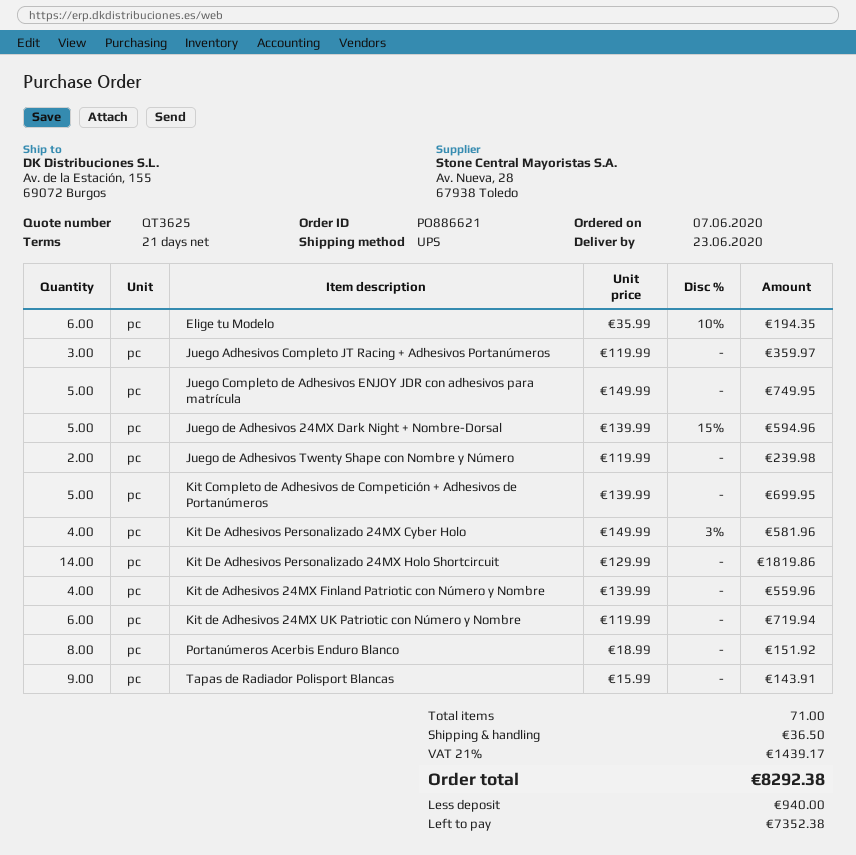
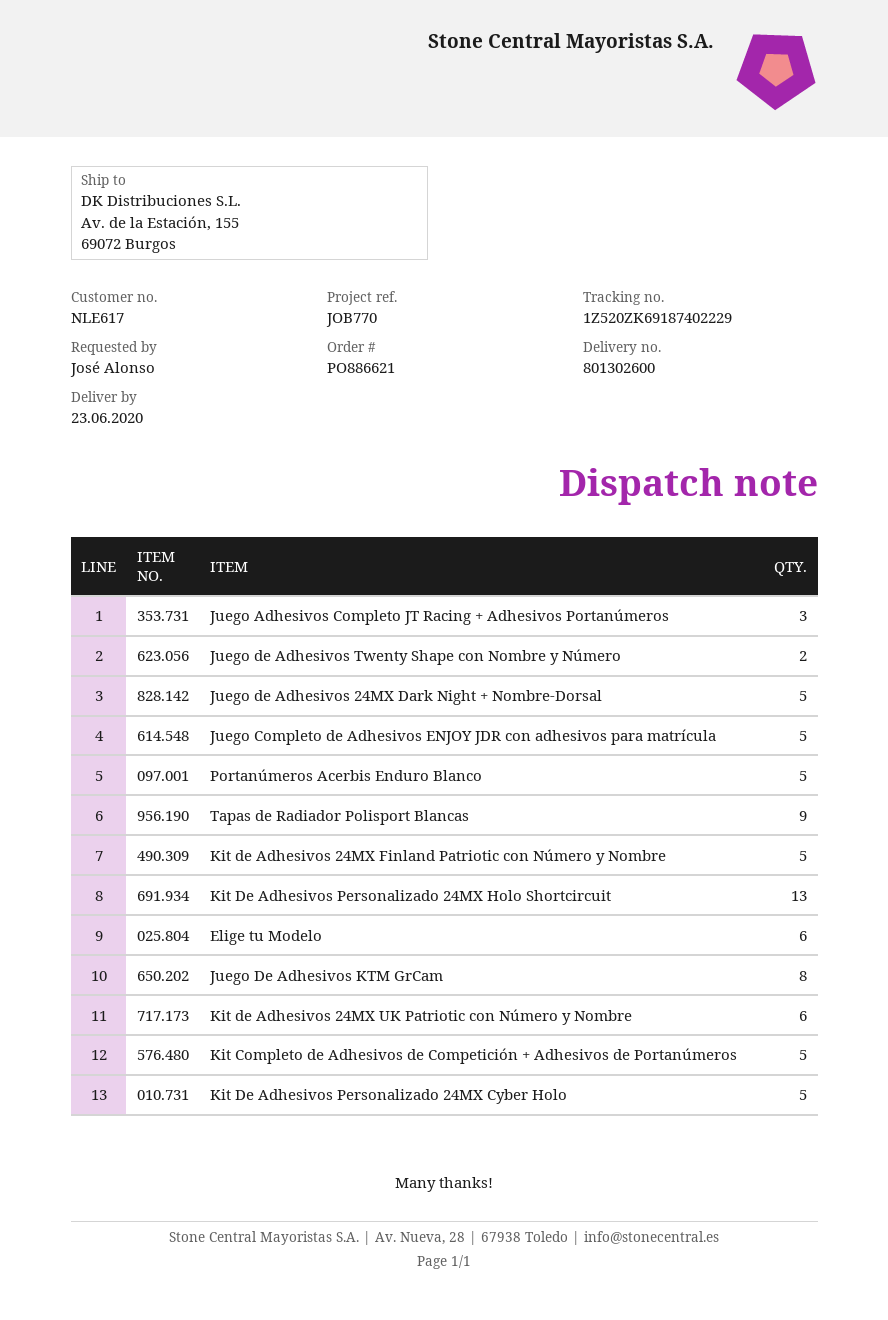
Kit De Adhesivos Personalizado 24MX Cyber Holo: 4 -> 5
Kit De Adhesivos Personalizado 24MX Holo Shortcircuit: 14 -> 13
Kit de Adhesivos 24MX Finland Patriotic con Número y Nombre: 4 -> 5
Portanúmeros Acerbis Enduro Blanco: 8 -> 5
Juego De Adhesivos KTM GrCam: none -> 8

